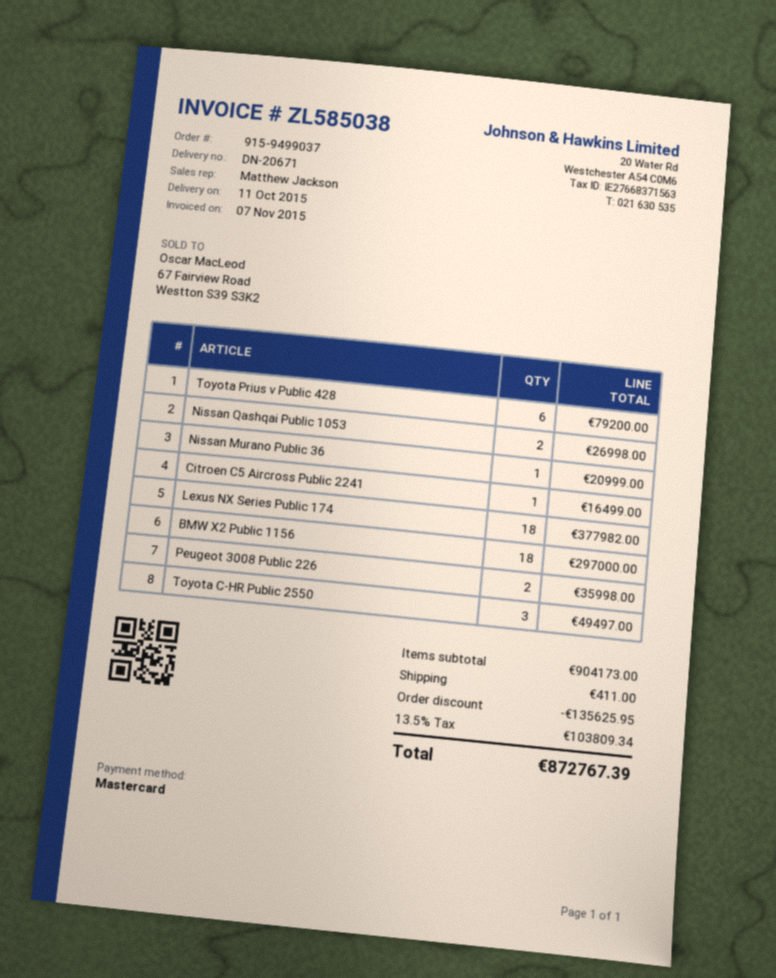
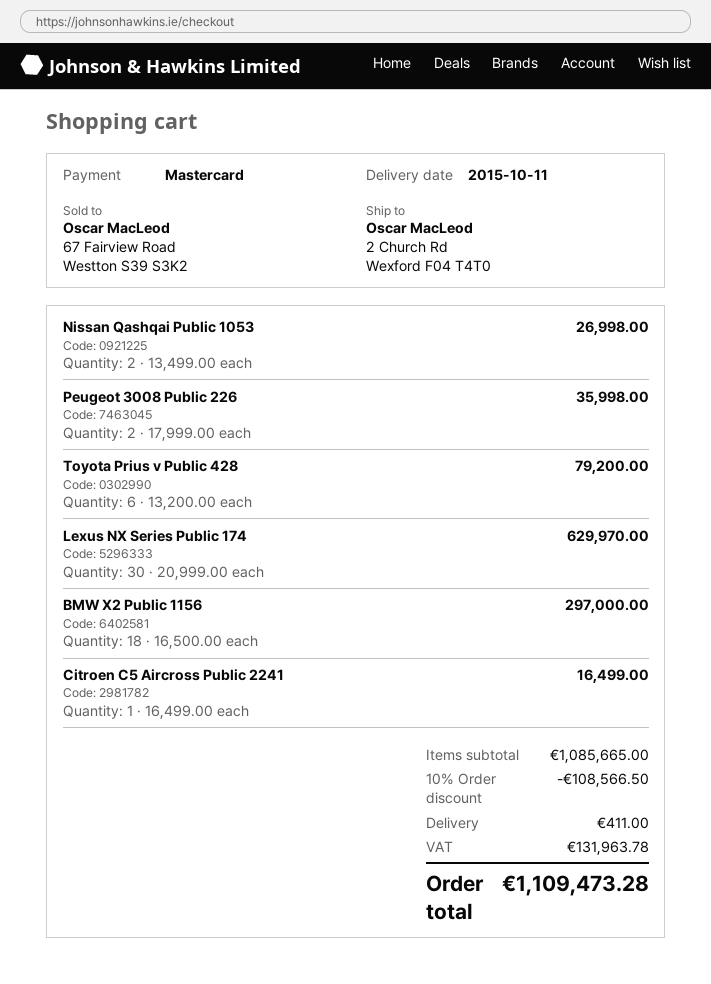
Nissan Murano Public 36: 1 for 20999.00 -> none
Lexus NX Series Public 174: 18 for 377982.00 -> 30 for 629970.00
Toyota C-HR Public 2550: 3 for 49497.00 -> none
subtotal: 904173.00 -> 1085665.00
discount: 135625.95 -> 108566.50
tax: 103809.34 -> 131963.78
total: 872767.39 -> 1109473.28

